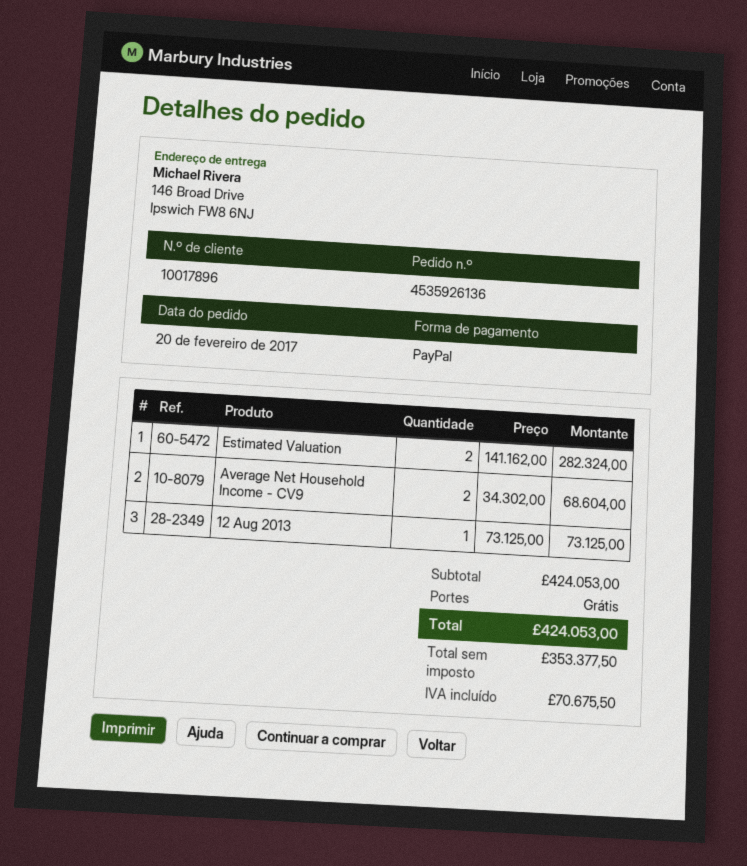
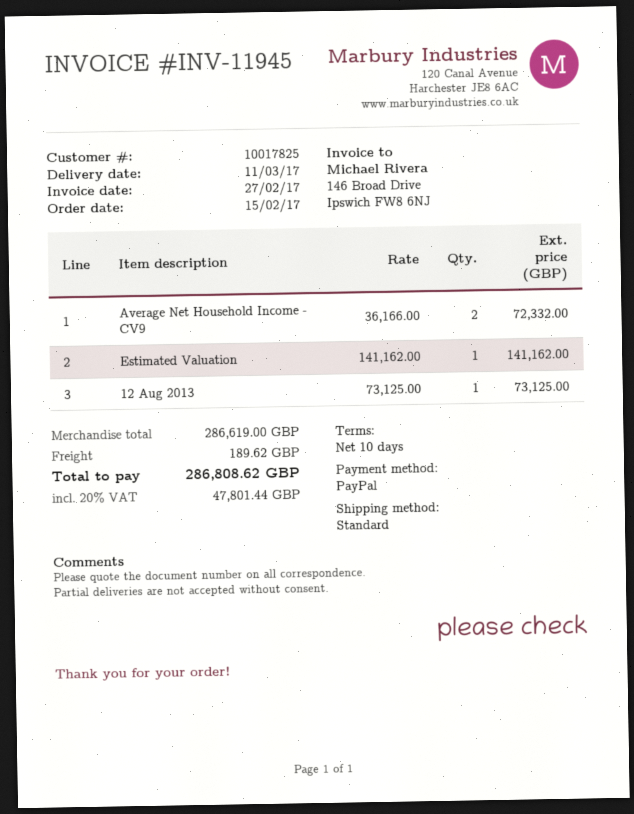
order date: 2017-02-20 -> 2017-02-15
customer number: 10017896 -> 10017825
Estimated Valuation: 2 x 141162.00 = 282324.00 -> 1 x 141162.00 = 141162.00
Average Net Household Income - CV9: 2 x 34302.00 = 68604.00 -> 2 x 36166.00 = 72332.00
subtotal: 424053.00 -> 286619.00
shipping: 0.00 -> 189.62
tax: 70675.50 -> 47801.44
total: 424053.00 -> 286808.62

